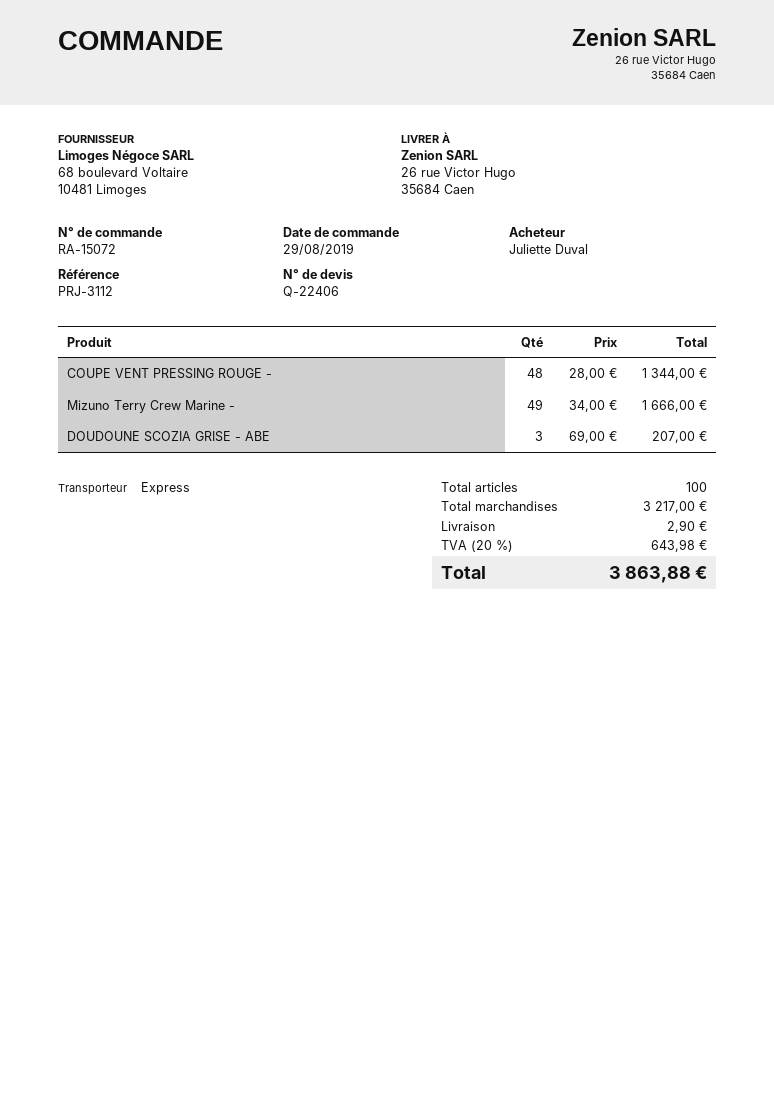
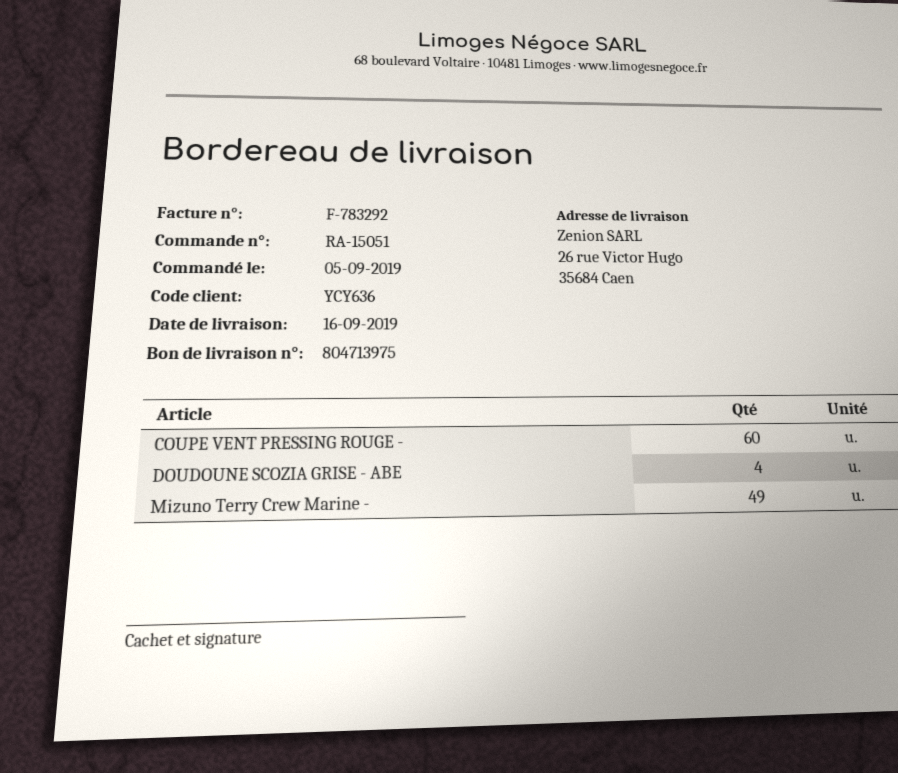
order number: RA-15072 -> RA-15051
order date: 2019-08-29 -> 2019-09-05
COUPE VENT PRESSING ROUGE -: 48 -> 60
DOUDOUNE SCOZIA GRISE - ABE: 3 -> 4

